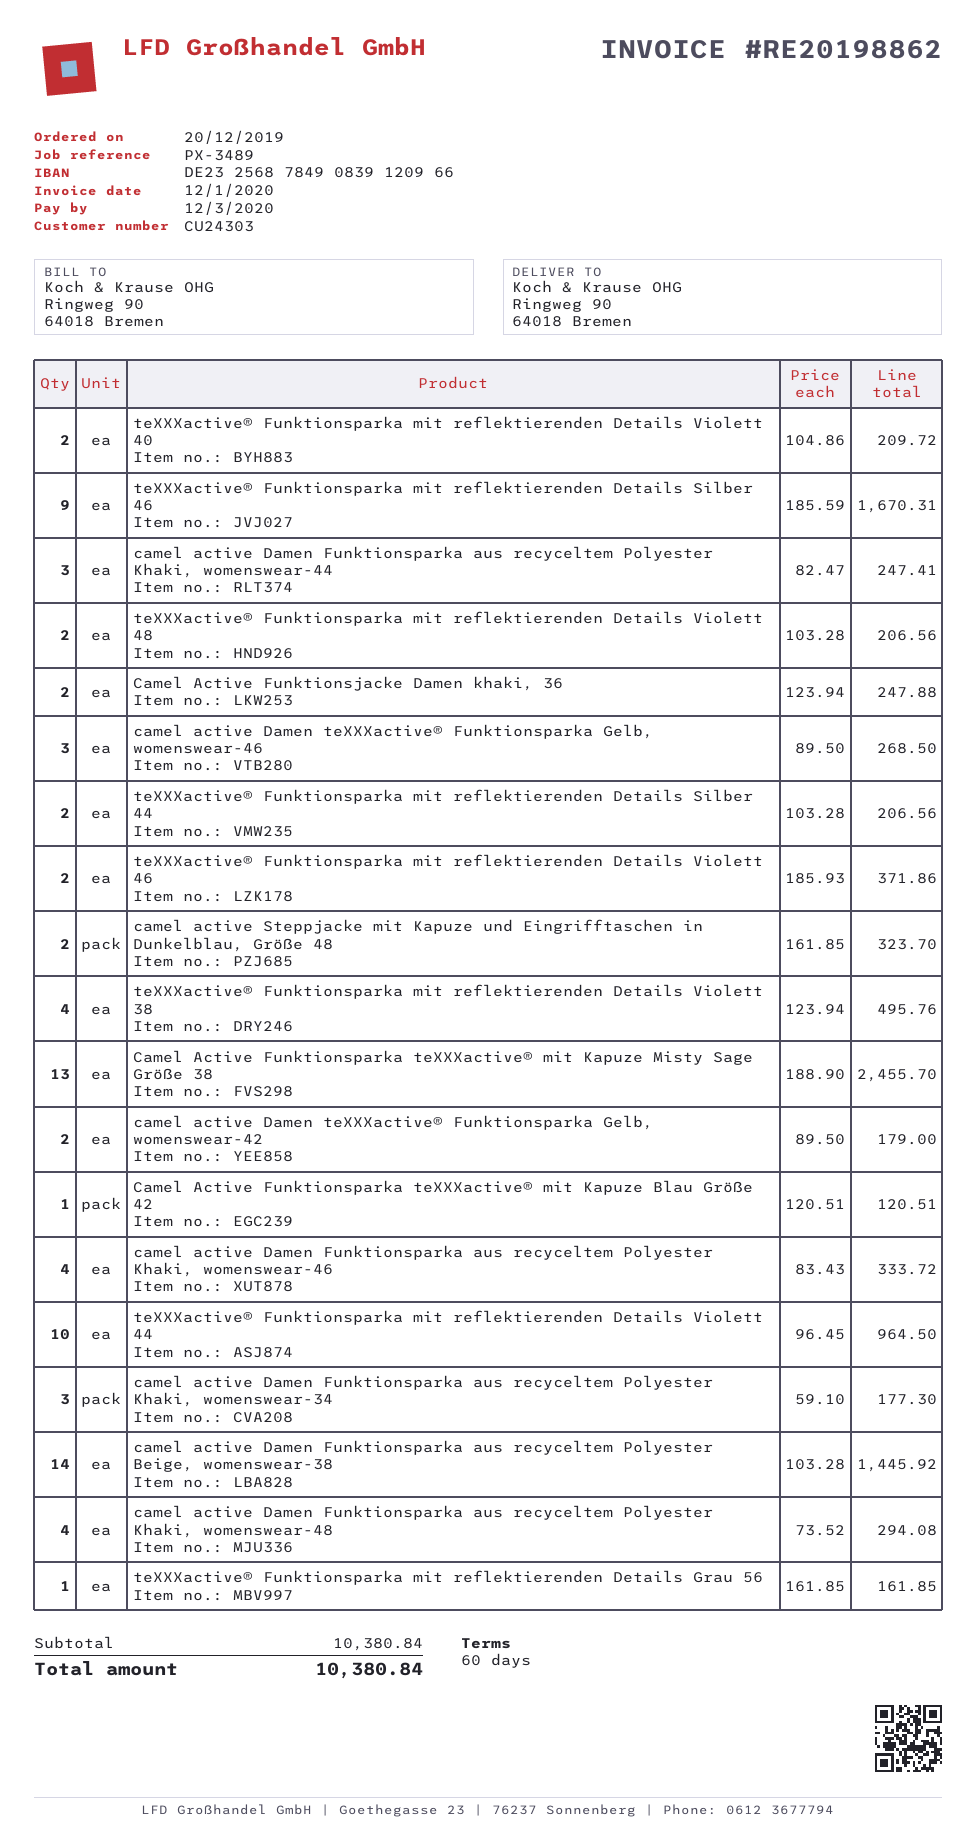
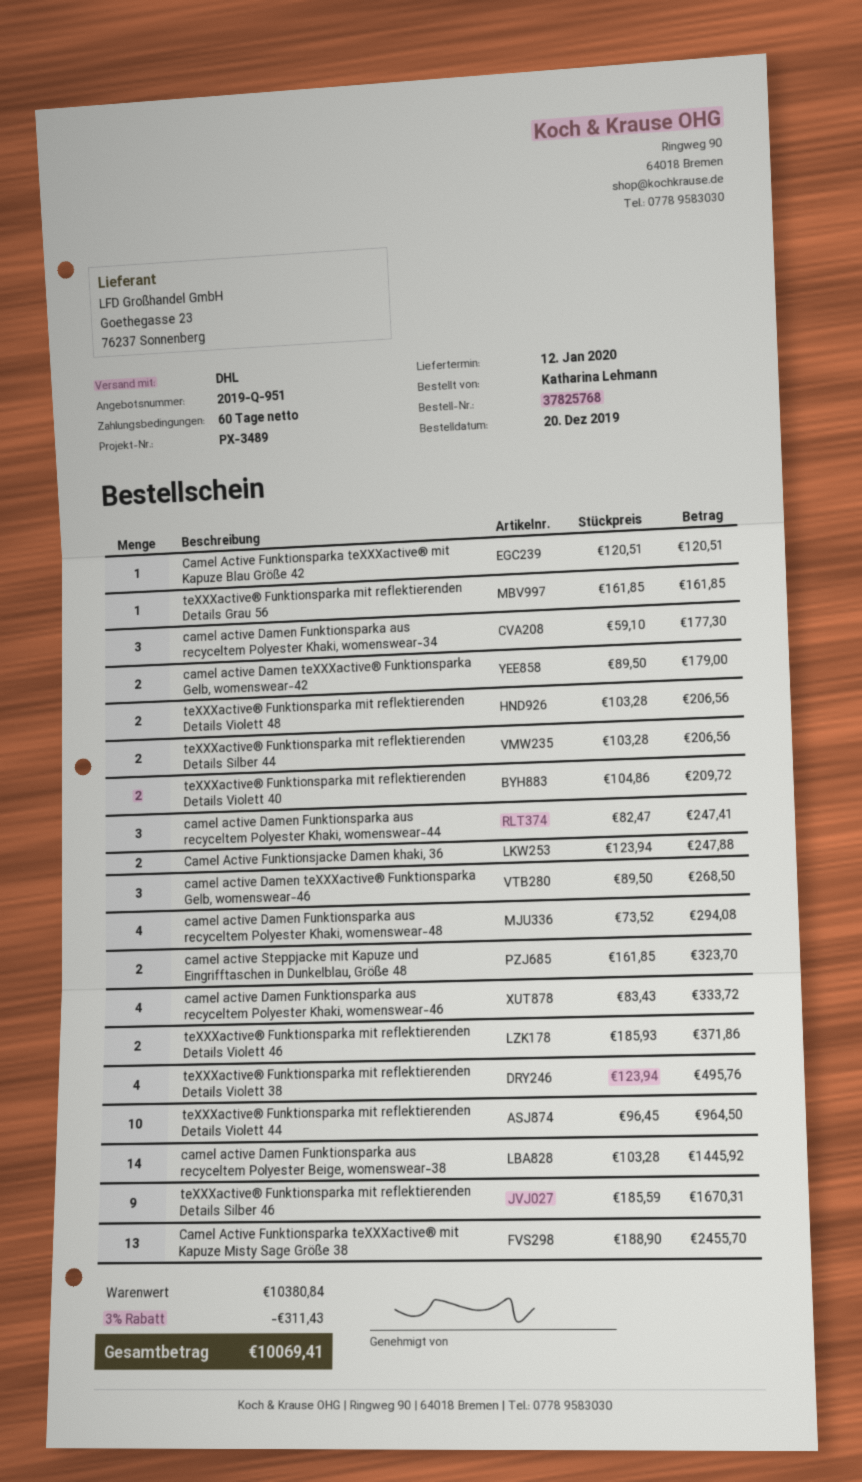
discount: none -> 3% = 311.43
total: 10380.84 -> 10069.41

